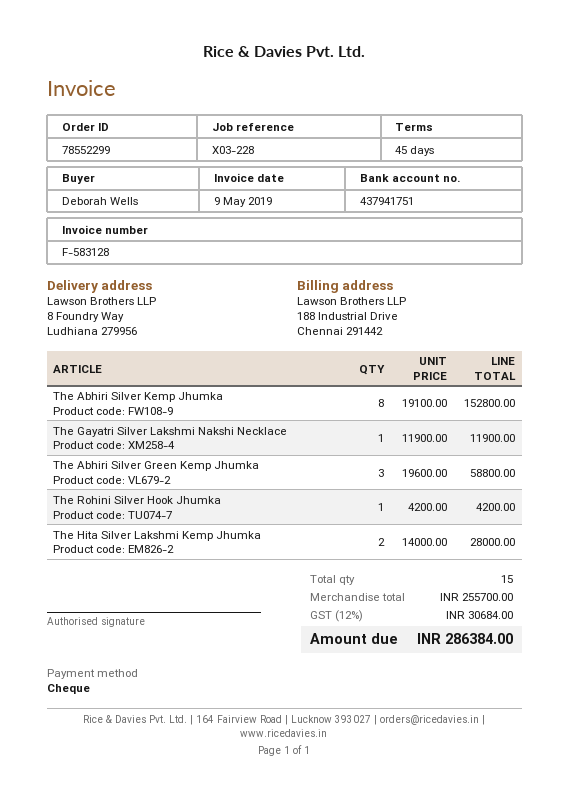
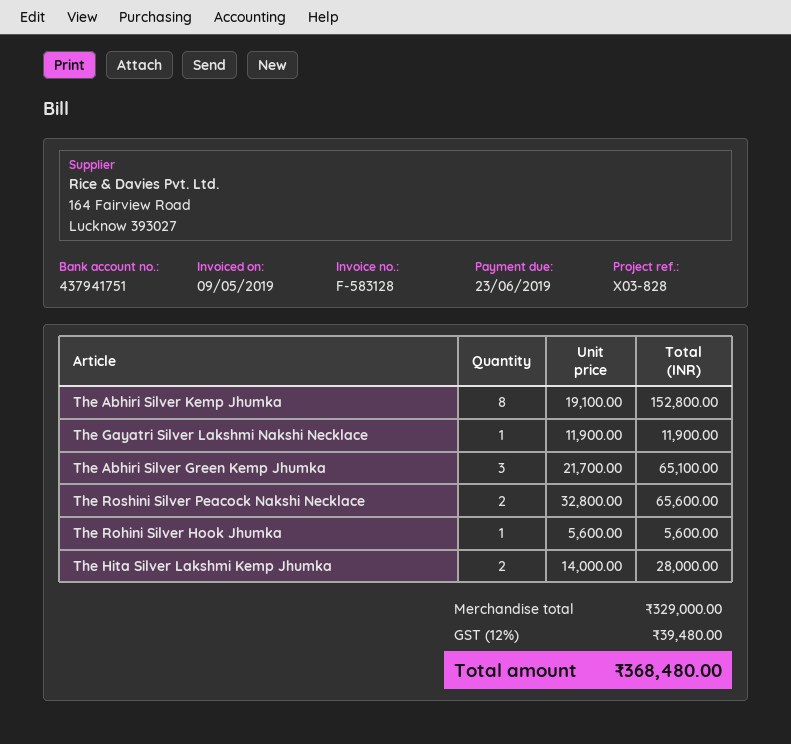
reference: X03-228 -> X03-828
The Abhiri Silver Green Kemp Jhumka: 3 x 19600.00 = 58800.00 -> 3 x 21700.00 = 65100.00
The Rohini Silver Hook Jhumka: 1 x 4200.00 = 4200.00 -> 1 x 5600.00 = 5600.00
The Roshini Silver Peacock Nakshi Necklace: none -> 2 x 32800.00 = 65600.00
subtotal: 255700.00 -> 329000.00
tax: 12% = 30684.00 -> 12% = 39480.00
total: 286384.00 -> 368480.00

